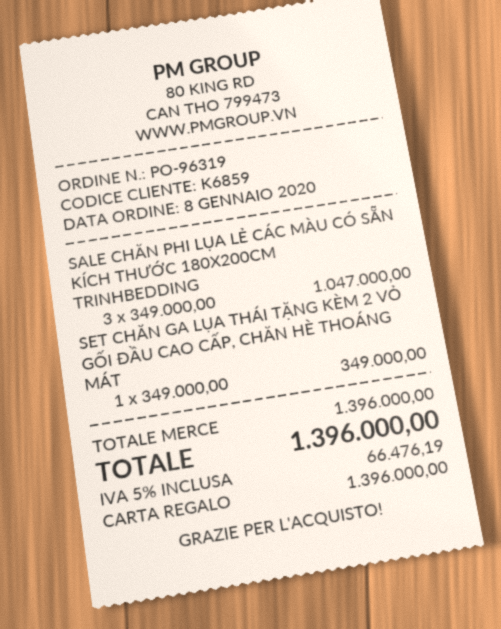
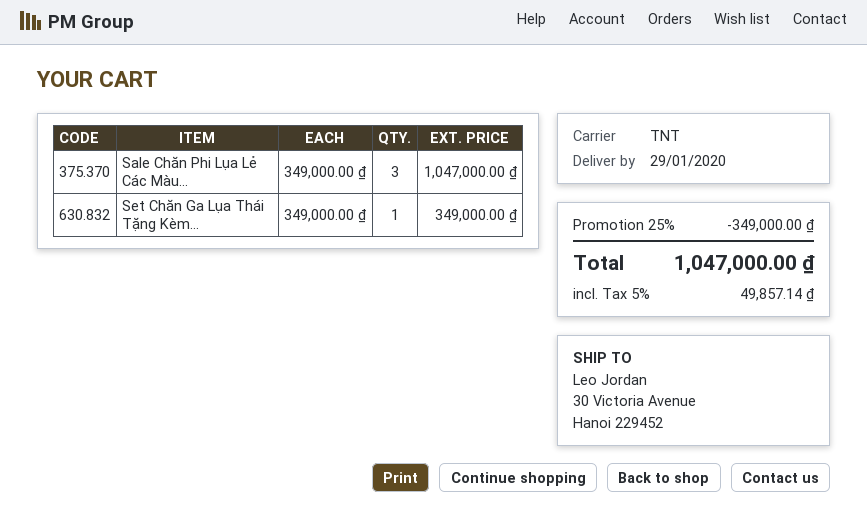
discount: none -> 25% = 349000.00
tax: 5% = 66476.19 -> 5% = 49857.14
total: 1396000.00 -> 1047000.00

